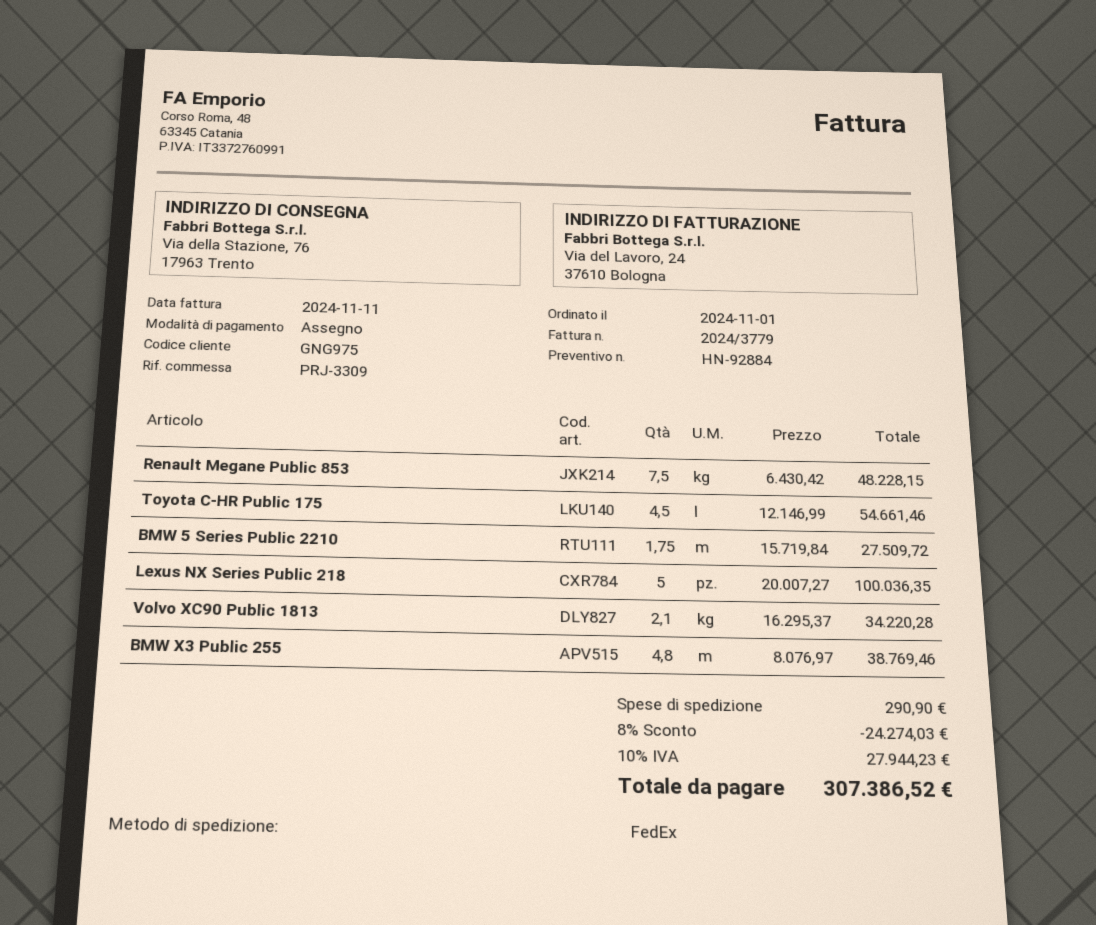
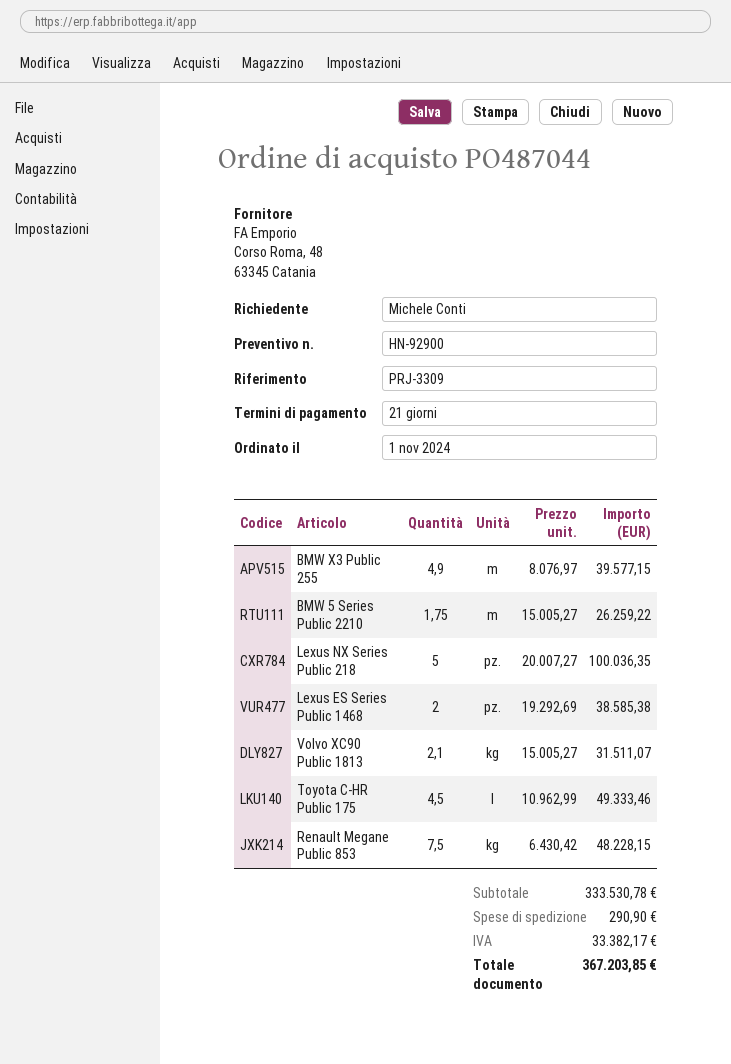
quote number: HN-92884 -> HN-92900
Toyota C-HR Public 175: 4.5 x 12146.99 = 54661.46 -> 4.5 x 10962.99 = 49333.46
BMW 5 Series Public 2210: 1.75 x 15719.84 = 27509.72 -> 1.75 x 15005.27 = 26259.22
Volvo XC90 Public 1813: 2.1 x 16295.37 = 34220.28 -> 2.1 x 15005.27 = 31511.07
BMW X3 Public 255: 4.8 x 8076.97 = 38769.46 -> 4.9 x 8076.97 = 39577.15
Lexus ES Series Public 1468: none -> 2 x 19292.69 = 38585.38
discount: 8% = 24274.03 -> none
tax: 27944.23 -> 33382.17
total: 307386.52 -> 367203.85

